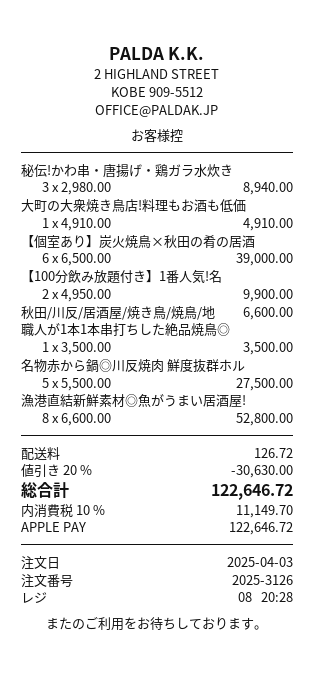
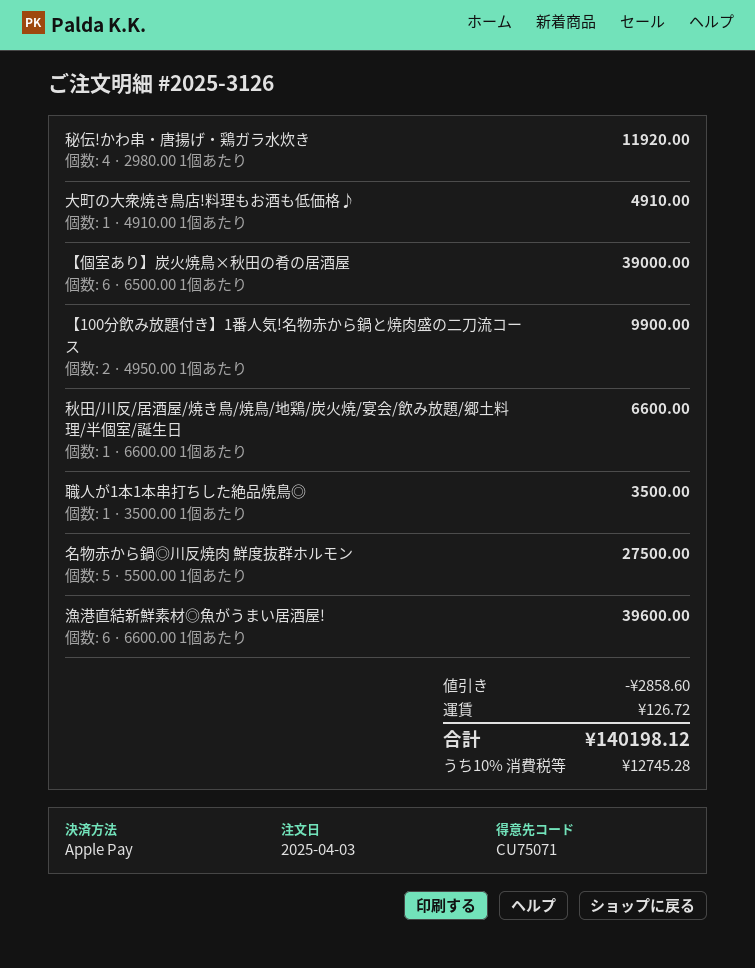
秘伝!かわ串・唐揚げ・鶏ガラ水炊き: 3 x 2980.00 = 8940.00 -> 4 x 2980.00 = 11920.00
漁港直結新鮮素材◎魚がうまい居酒屋!: 8 x 6600.00 = 52800.00 -> 6 x 6600.00 = 39600.00
discount: 30630.00 -> 2858.60
tax: 10% = 11149.70 -> 10% = 12745.28
total: 122646.72 -> 140198.12

